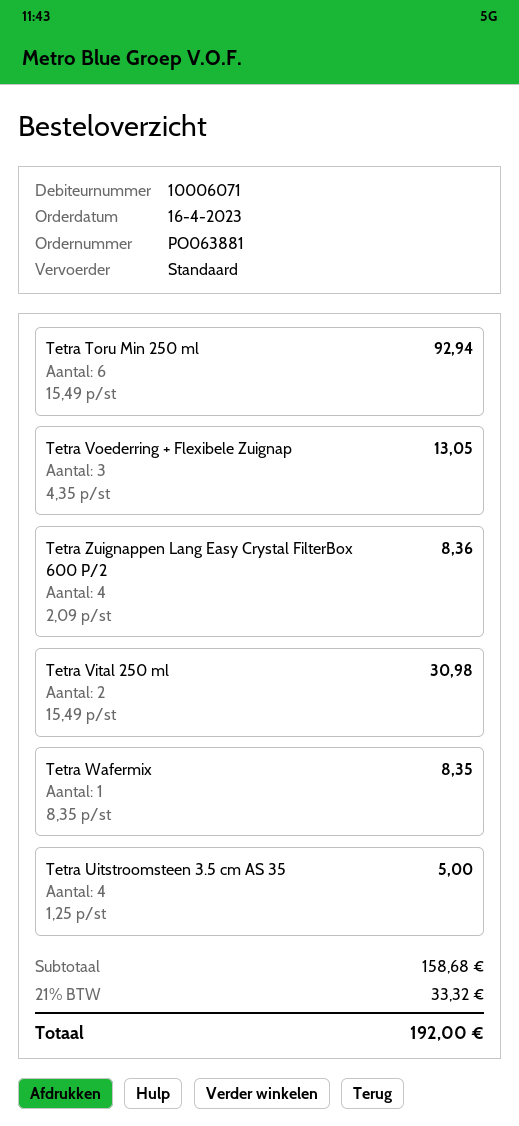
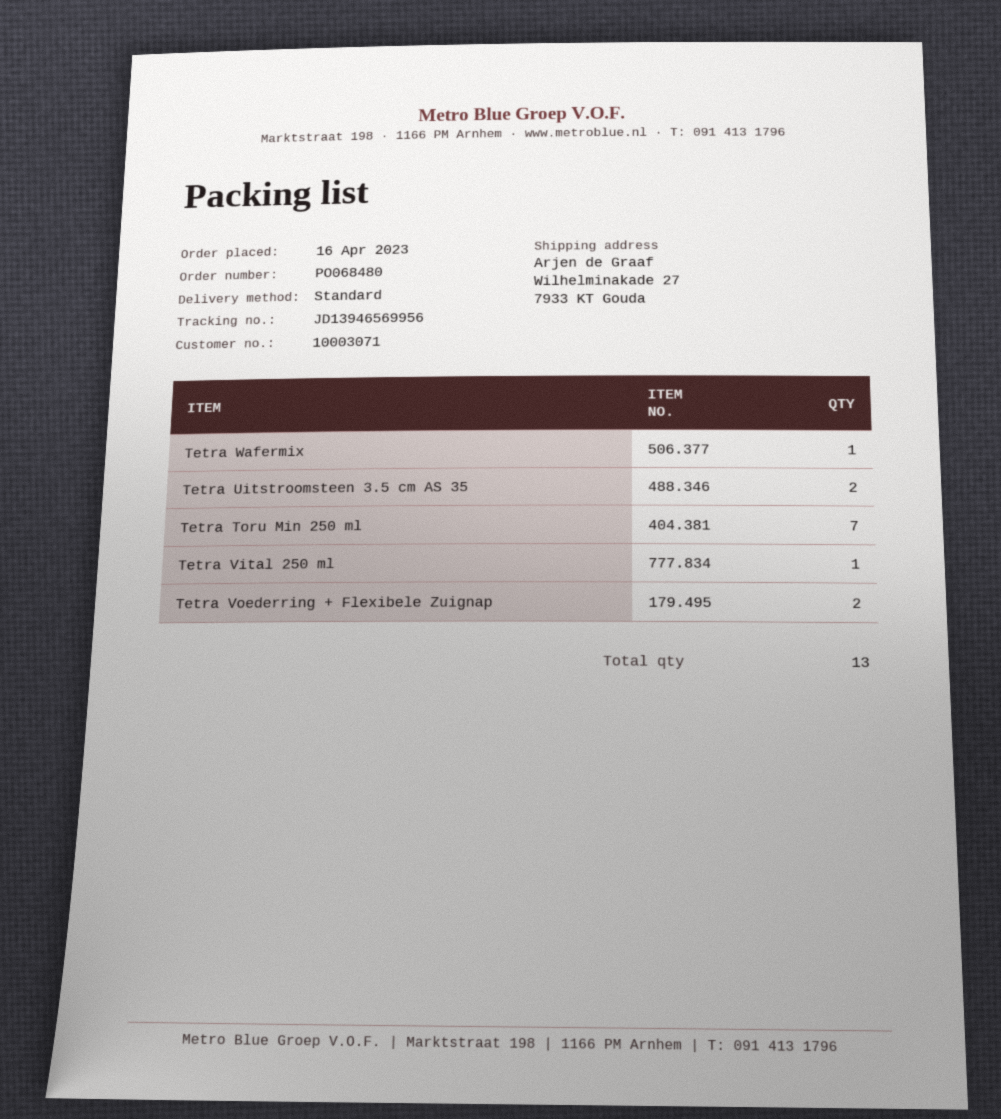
order number: PO063881 -> PO068480
customer number: 10006071 -> 10003071
Tetra Toru Min 250 ml: 6 -> 7
Tetra Voederring + Flexibele Zuignap: 3 -> 2
Tetra Zuignappen Lang Easy Crystal FilterBox 600 P/2: 4 -> none
Tetra Vital 250 ml: 2 -> 1
Tetra Uitstroomsteen 3.5 cm AS 35: 4 -> 2

